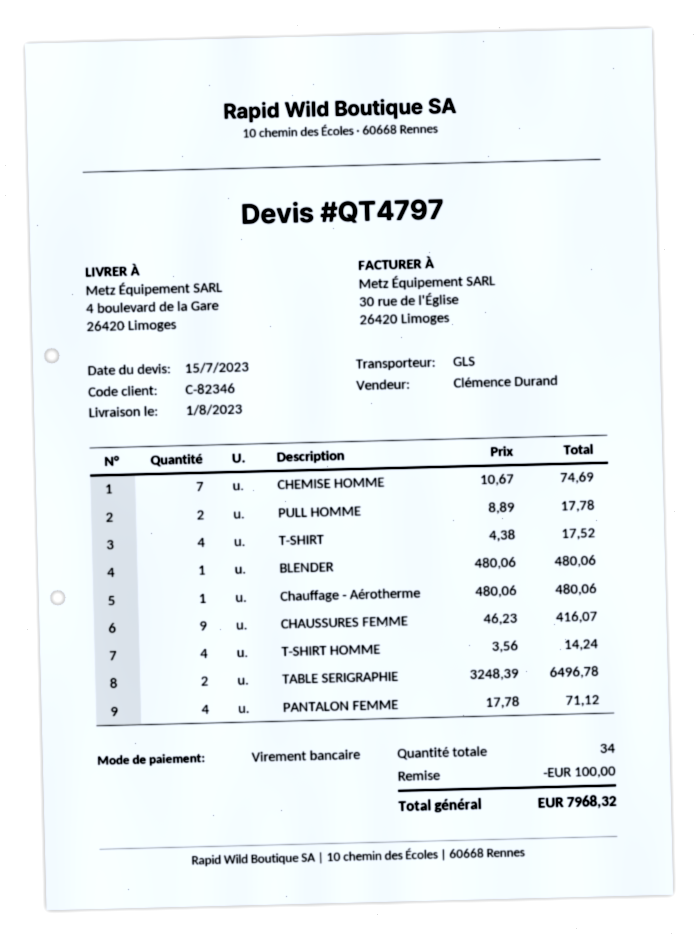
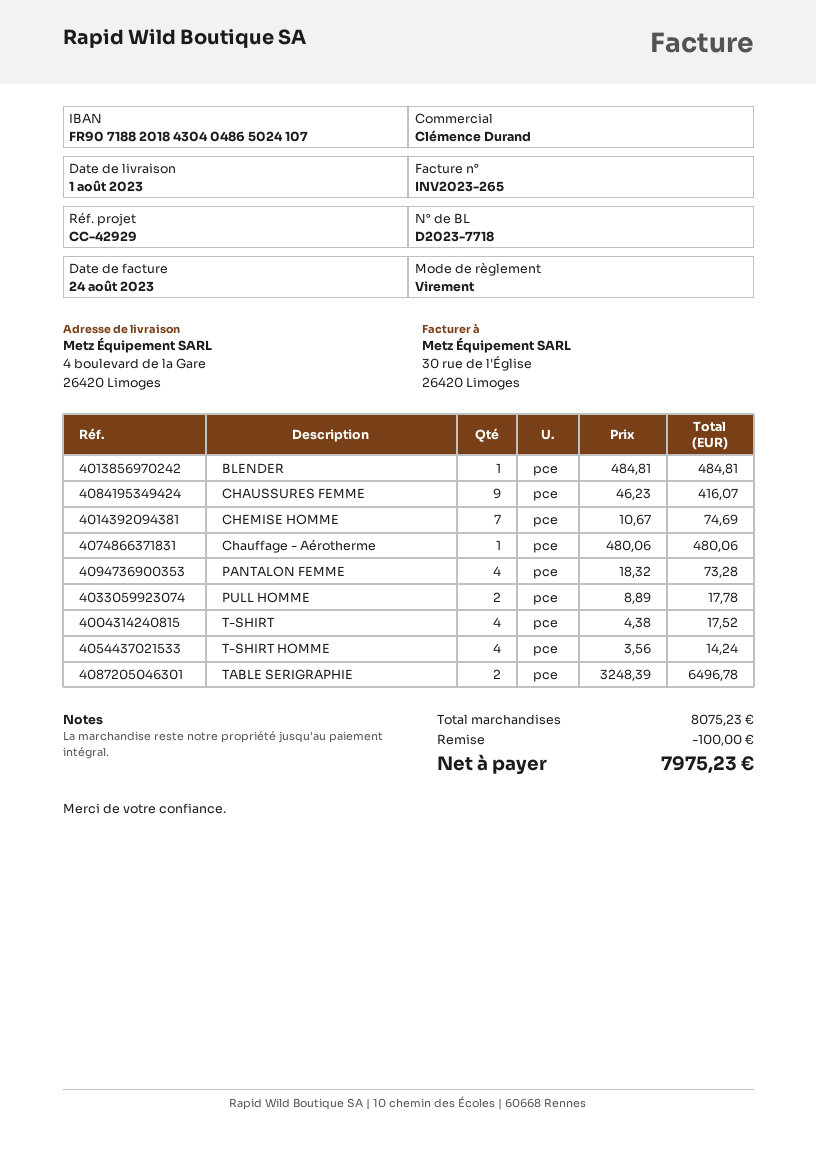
BLENDER: 1 x 480.06 = 480.06 -> 1 x 484.81 = 484.81
PANTALON FEMME: 4 x 17.78 = 71.12 -> 4 x 18.32 = 73.28
total: 7968.32 -> 7975.23

